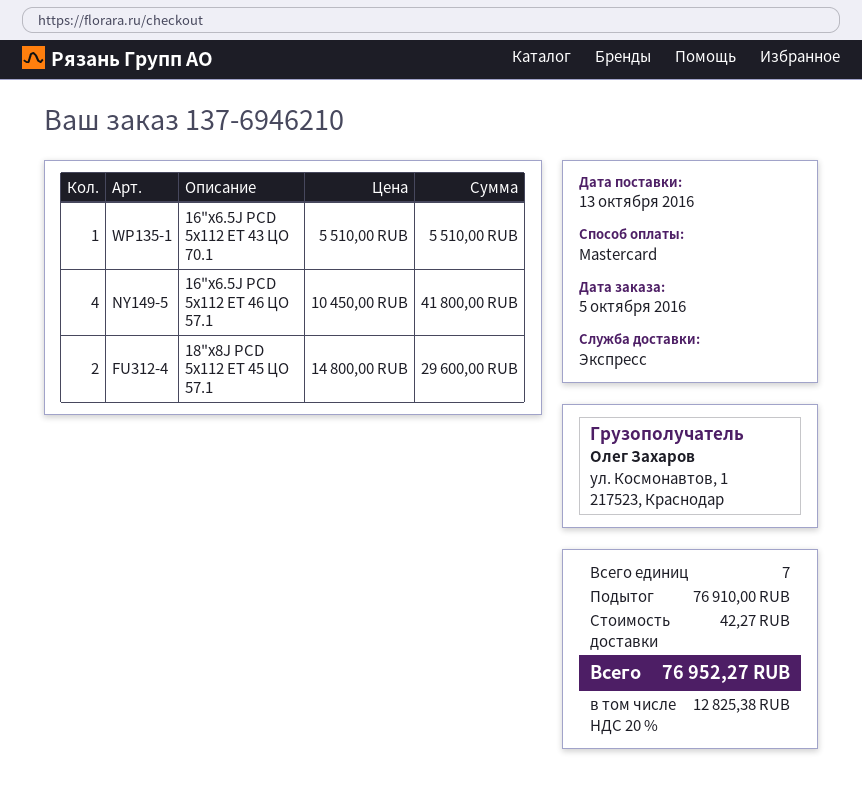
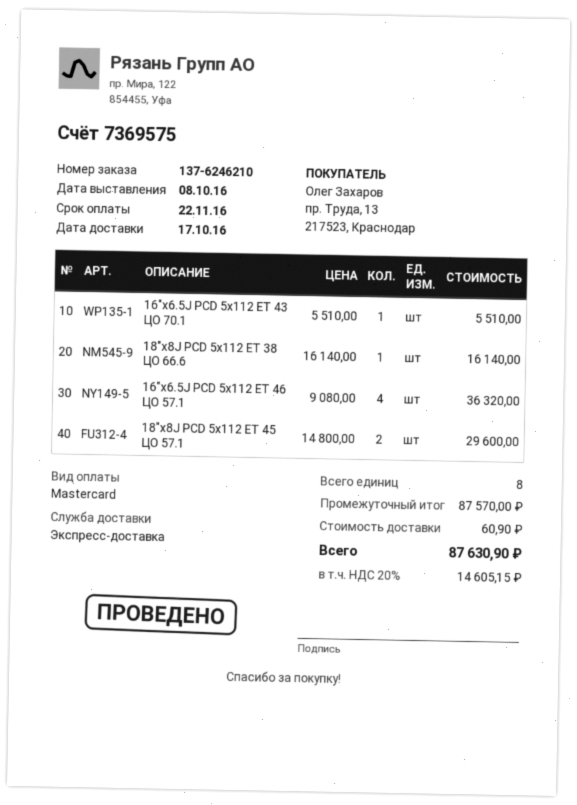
order number: 137-6946210 -> 137-6246210
delivery date: 2016-10-13 -> 2016-10-17
16"x6.5J PCD 5x112 ЕТ 46 ЦО 57.1: 4 x 10450.00 = 41800.00 -> 4 x 9080.00 = 36320.00
18"x8J PCD 5x112 ЕТ 38 ЦО 66.6: none -> 1 x 16140.00 = 16140.00
total quantity: 7 -> 8
subtotal: 76910.00 -> 87570.00
shipping: 42.27 -> 60.90
tax: 20% = 12825.38 -> 20% = 14605.15
total: 76952.27 -> 87630.90

